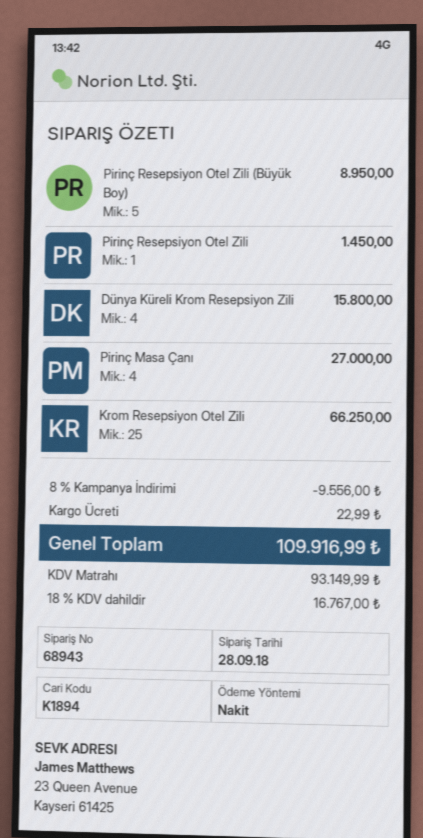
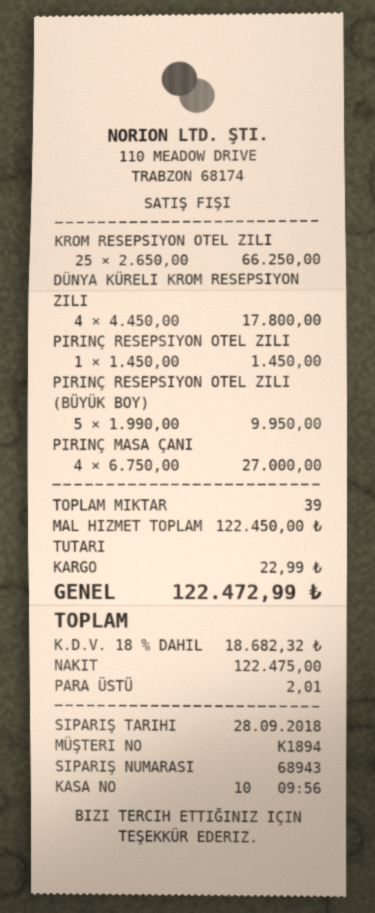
Pirinç Resepsiyon Otel Zili (Büyük Boy): 5 for 8950.00 -> 5 for 9950.00
Dünya Küreli Krom Resepsiyon Zili: 4 for 15800.00 -> 4 for 17800.00
discount: 8% = 9556.00 -> none
tax: 18% = 16767.00 -> 18% = 18682.32
total: 109916.99 -> 122472.99

